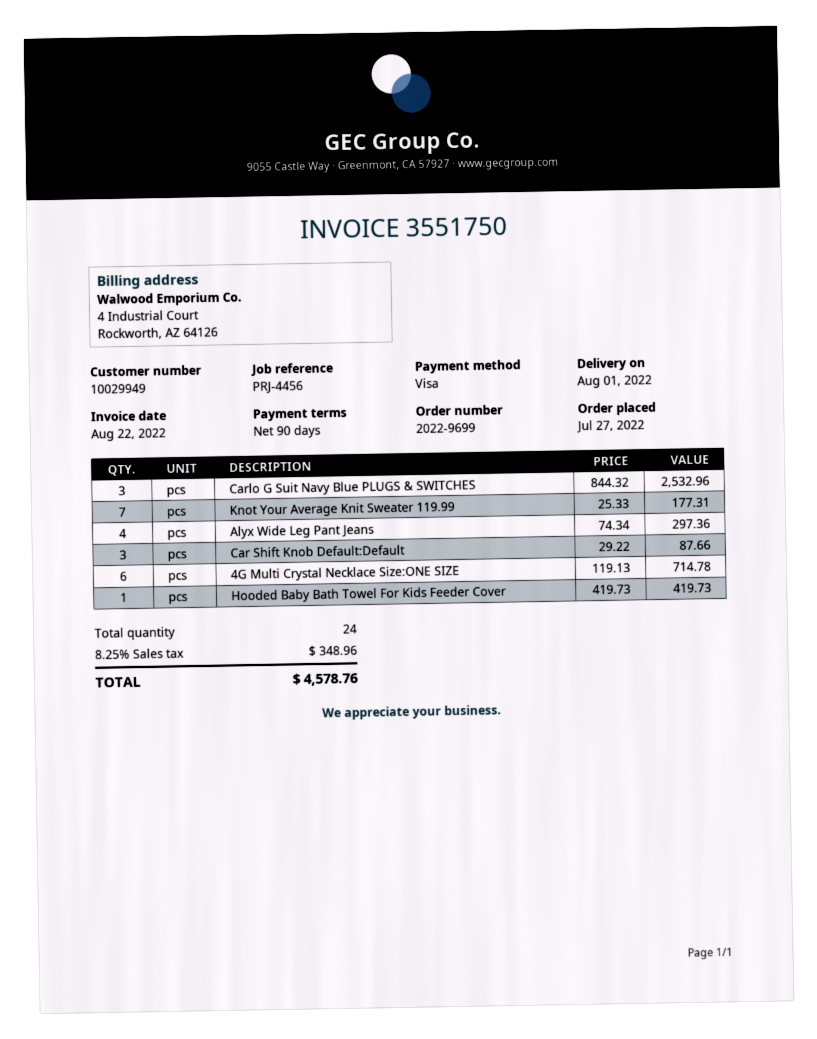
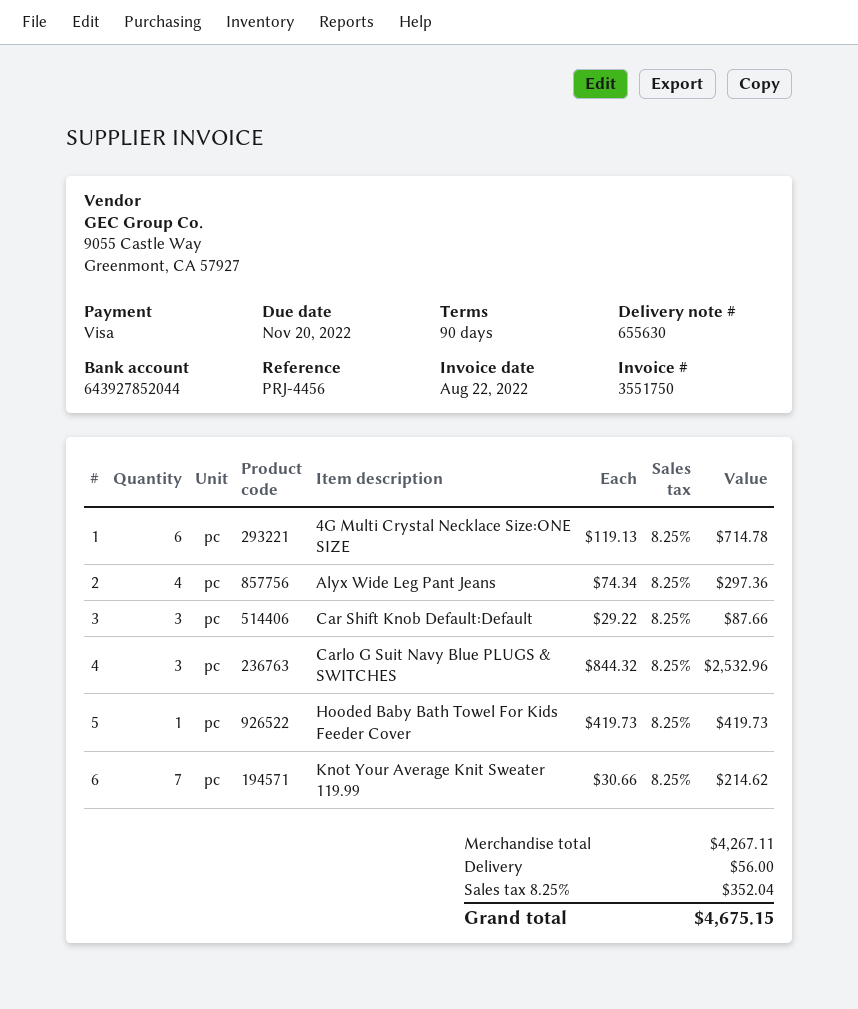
Knot Your Average Knit Sweater 119.99: 7 x 25.33 = 177.31 -> 7 x 30.66 = 214.62
shipping: none -> 56.00
tax: 8.25% = 348.96 -> 8.25% = 352.04
total: 4578.76 -> 4675.15

